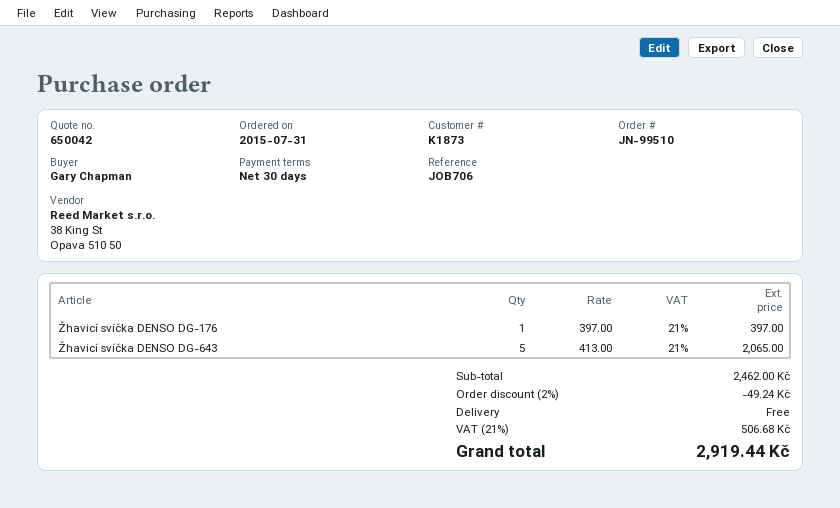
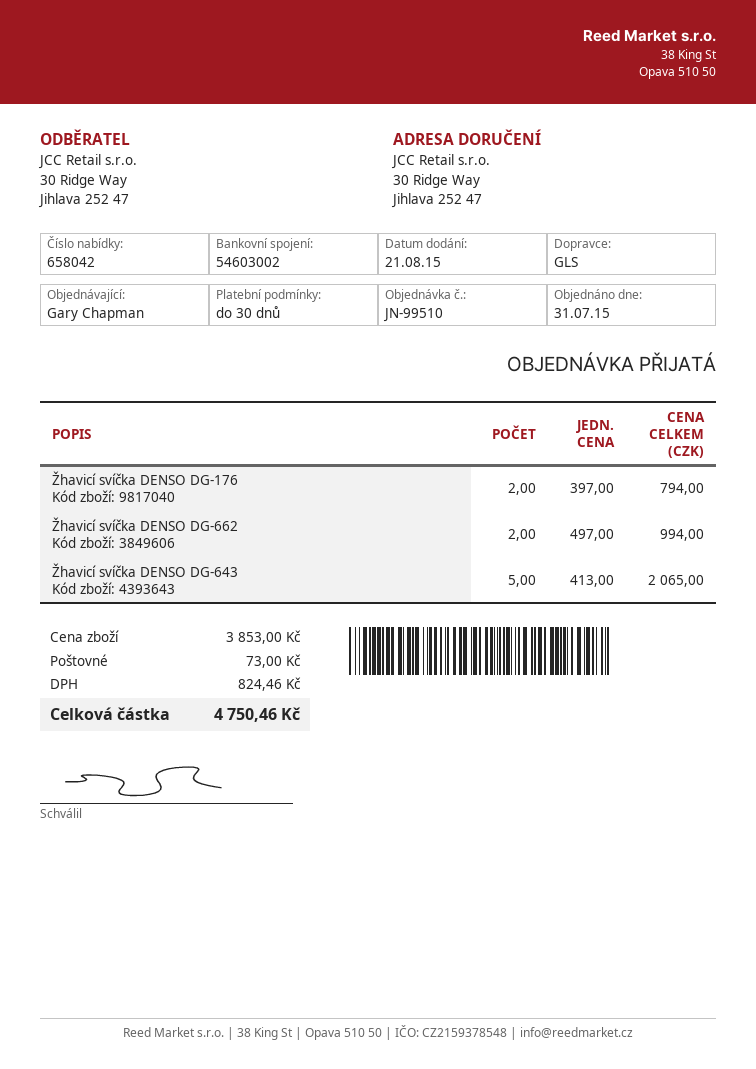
quote number: 650042 -> 658042
Žhavicí svíčka DENSO DG-176: 1 x 397.00 = 397.00 -> 2 x 397.00 = 794.00
Žhavicí svíčka DENSO DG-662: none -> 2 x 497.00 = 994.00
subtotal: 2462.00 -> 3853.00
discount: 2% = 49.24 -> none
shipping: 0.00 -> 73.00
tax: 506.68 -> 824.46
total: 2919.44 -> 4750.46

